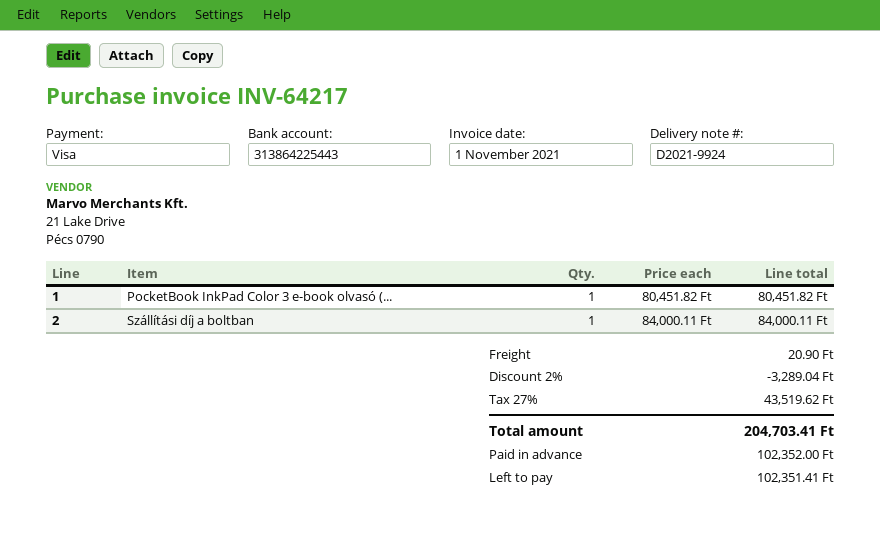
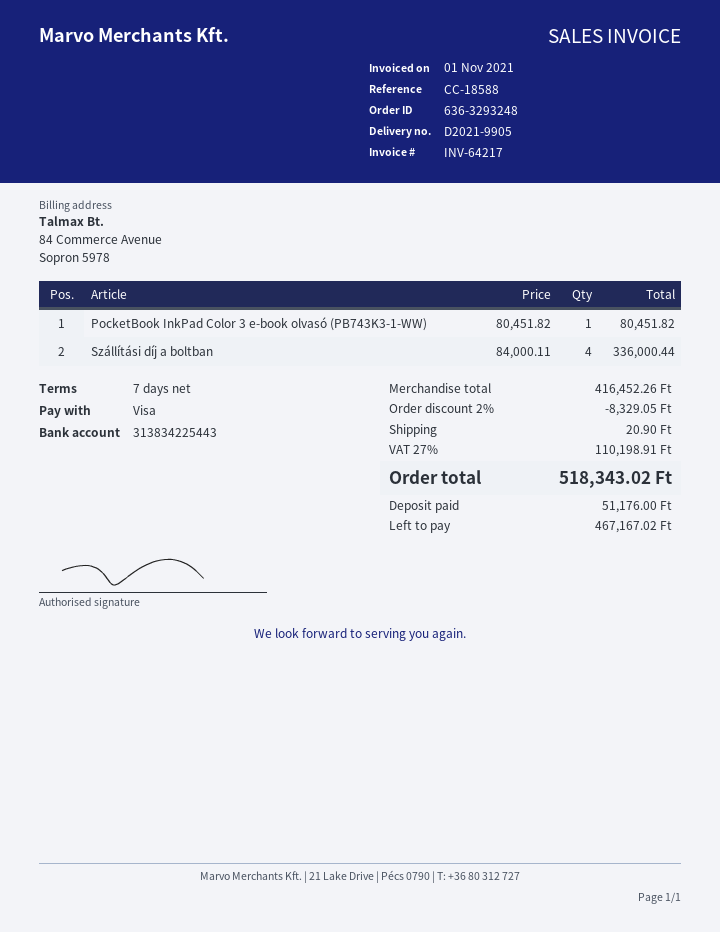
delivery note number: D2021-9924 -> D2021-9905
bank account: 313864225443 -> 313834225443
Szállítási díj a boltban: 1 x 84000.11 = 84000.11 -> 4 x 84000.11 = 336000.44
discount: 2% = 3289.04 -> 2% = 8329.05
tax: 27% = 43519.62 -> 27% = 110198.91
total: 204703.41 -> 518343.02
deposit: 102352.00 -> 51176.00
balance: 102351.41 -> 467167.02

